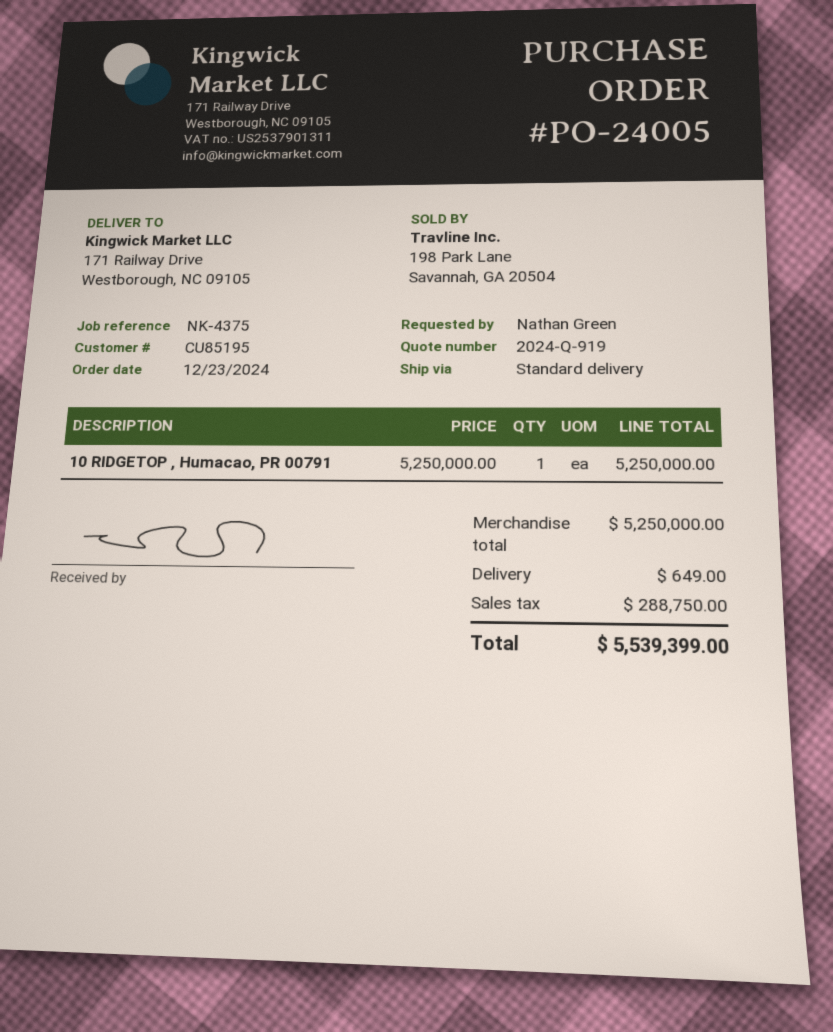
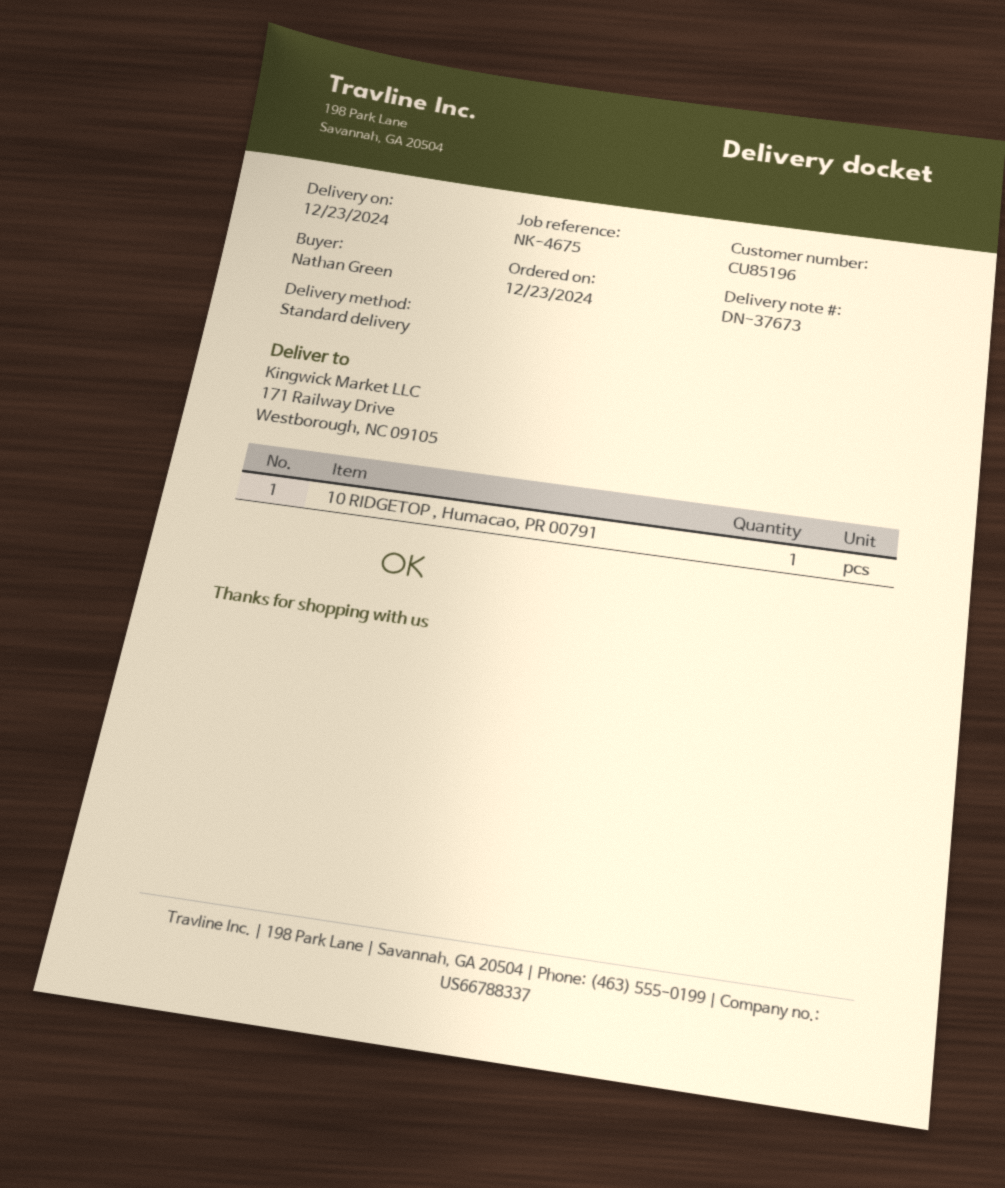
customer number: CU85195 -> CU85196
reference: NK-4375 -> NK-4675

